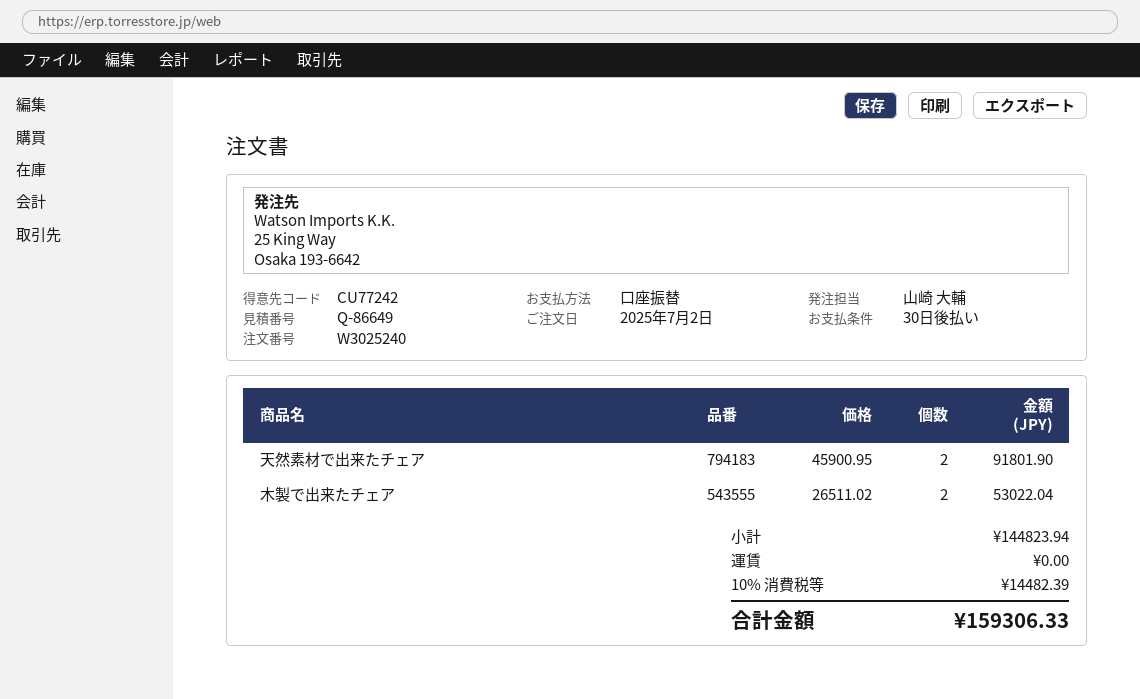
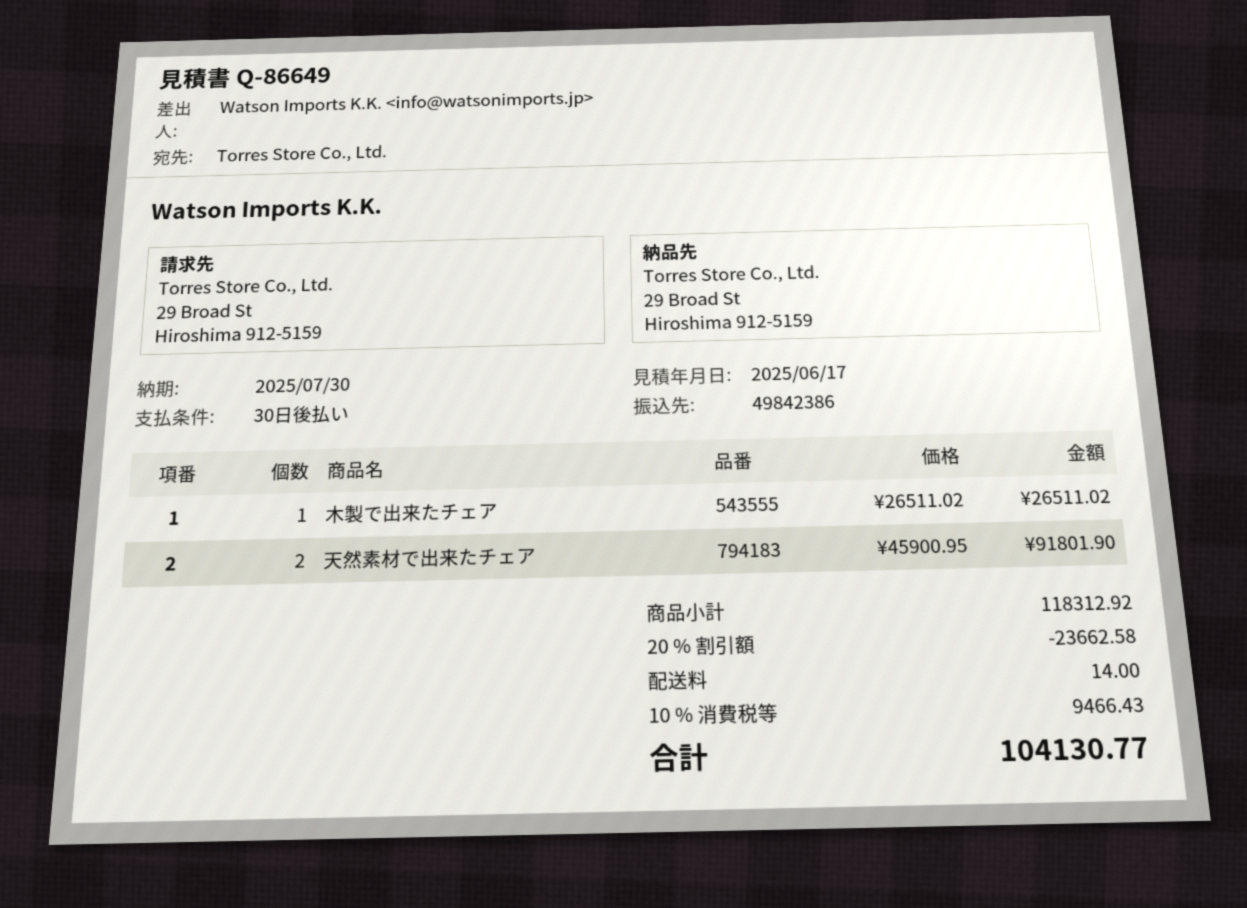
木製で出来たチェア: 2 x 26511.02 = 53022.04 -> 1 x 26511.02 = 26511.02
subtotal: 144823.94 -> 118312.92
discount: none -> 20% = 23662.58
shipping: 0.00 -> 14.00
tax: 10% = 14482.39 -> 10% = 9466.43
total: 159306.33 -> 104130.77

